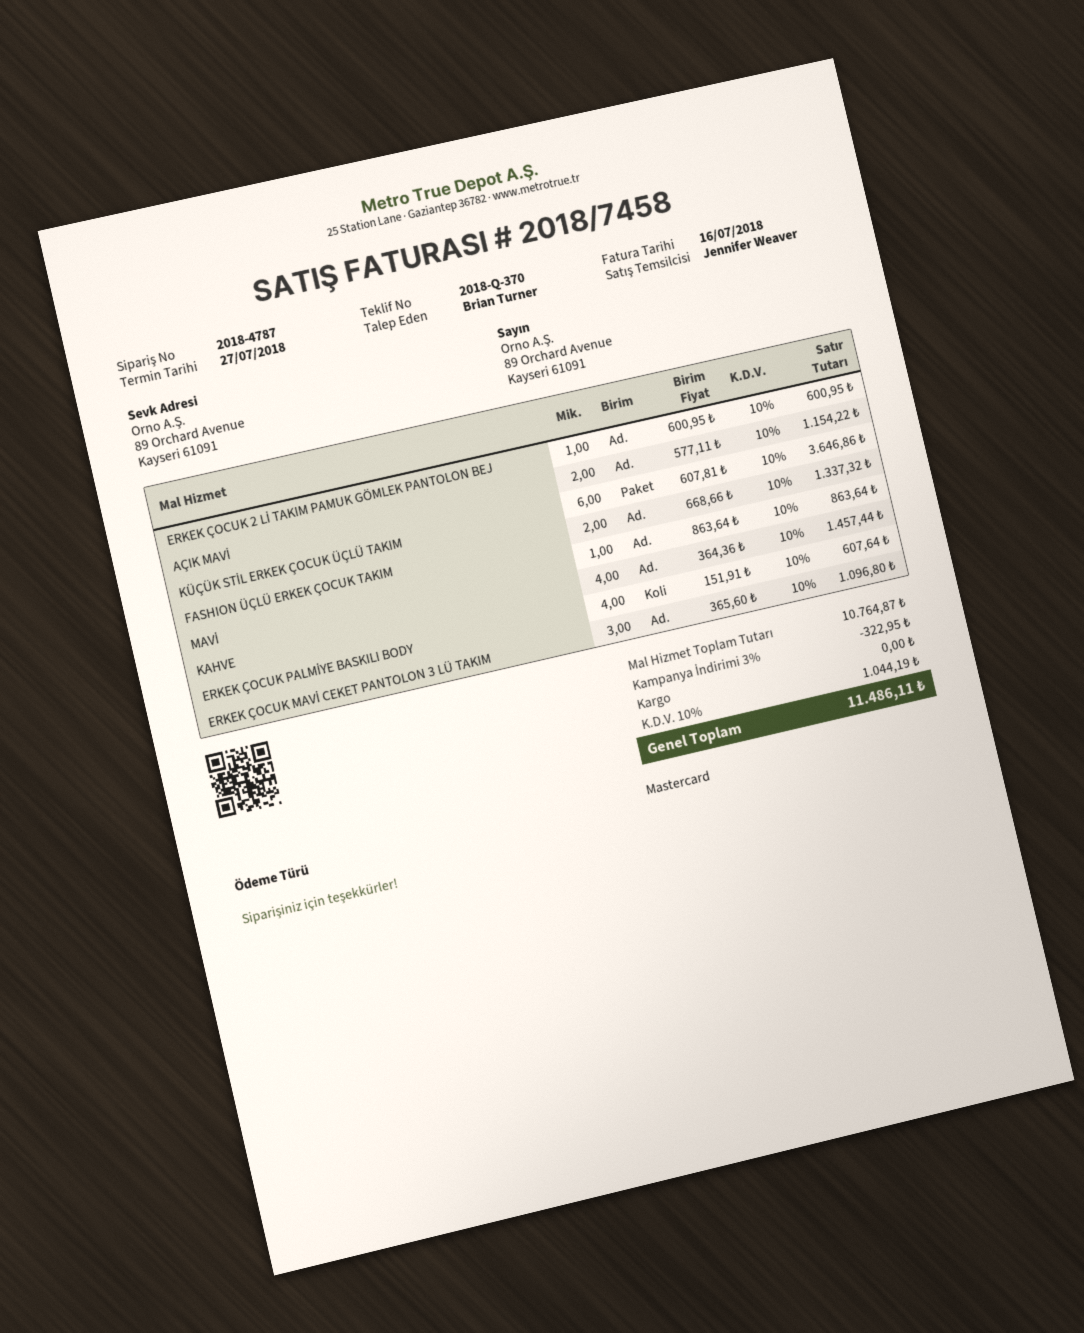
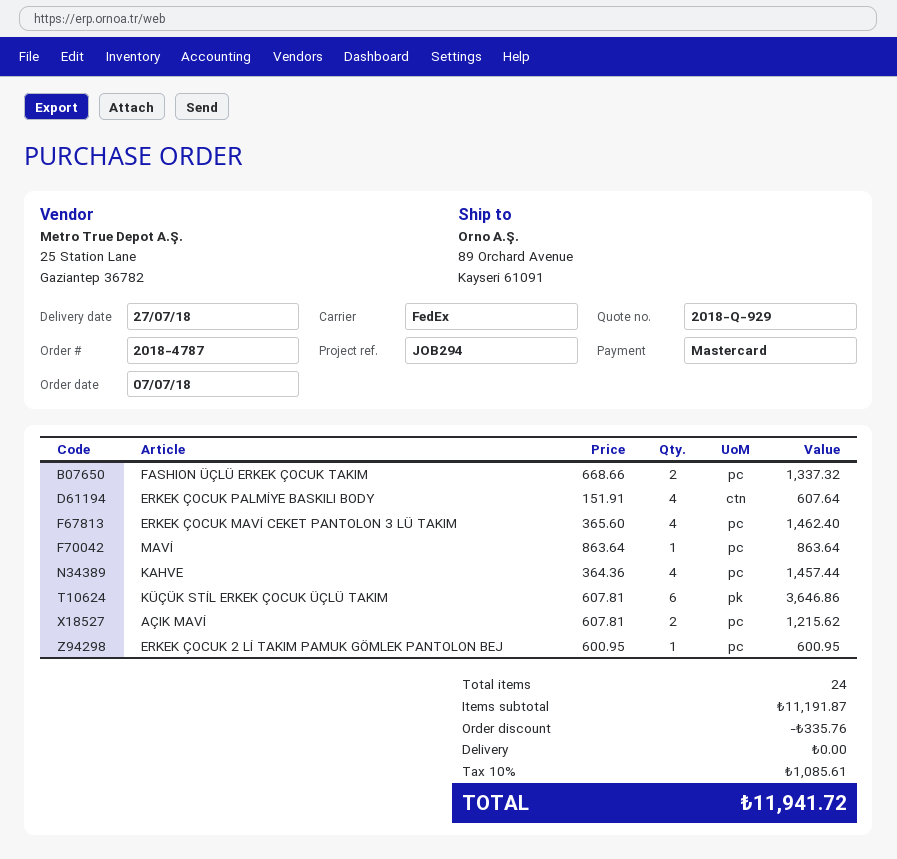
quote number: 2018-Q-370 -> 2018-Q-929
AÇIK MAVİ: 2 x 577.11 = 1154.22 -> 2 x 607.81 = 1215.62
ERKEK ÇOCUK MAVİ CEKET PANTOLON 3 LÜ TAKIM: 3 x 365.60 = 1096.80 -> 4 x 365.60 = 1462.40
subtotal: 10764.87 -> 11191.87
discount: 322.95 -> 335.76
tax: 10% = 1044.19 -> 10% = 1085.61
total: 11486.11 -> 11941.72

